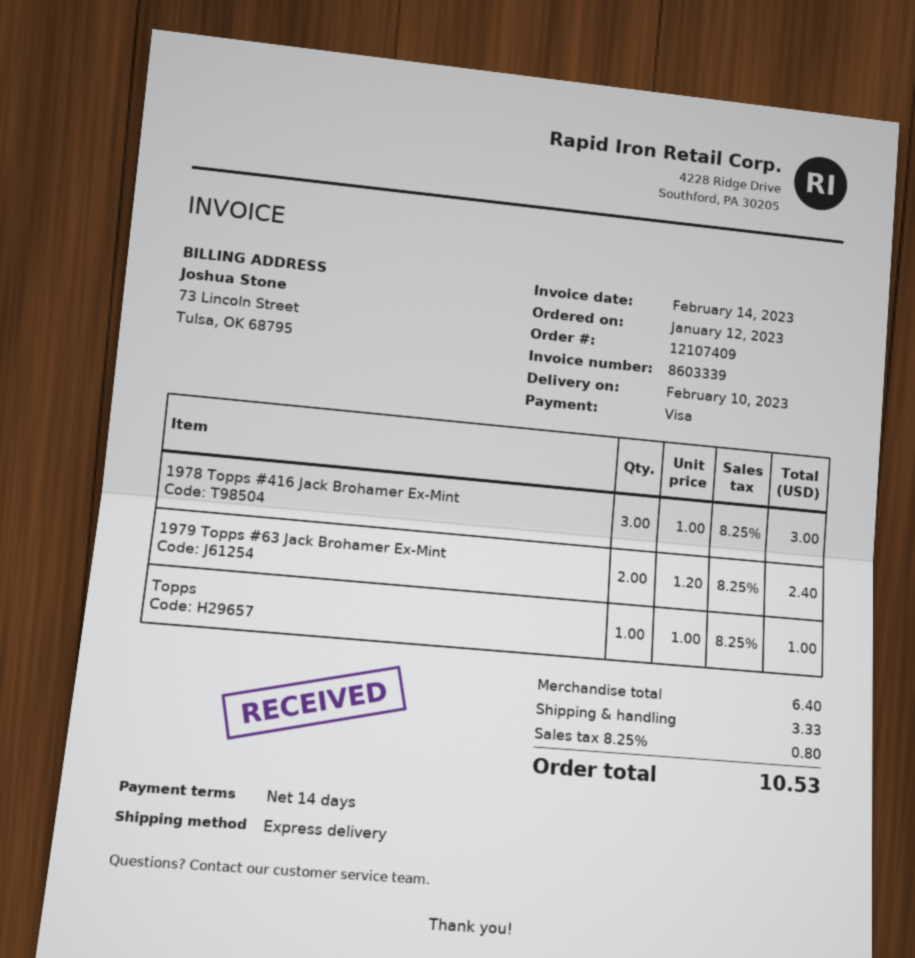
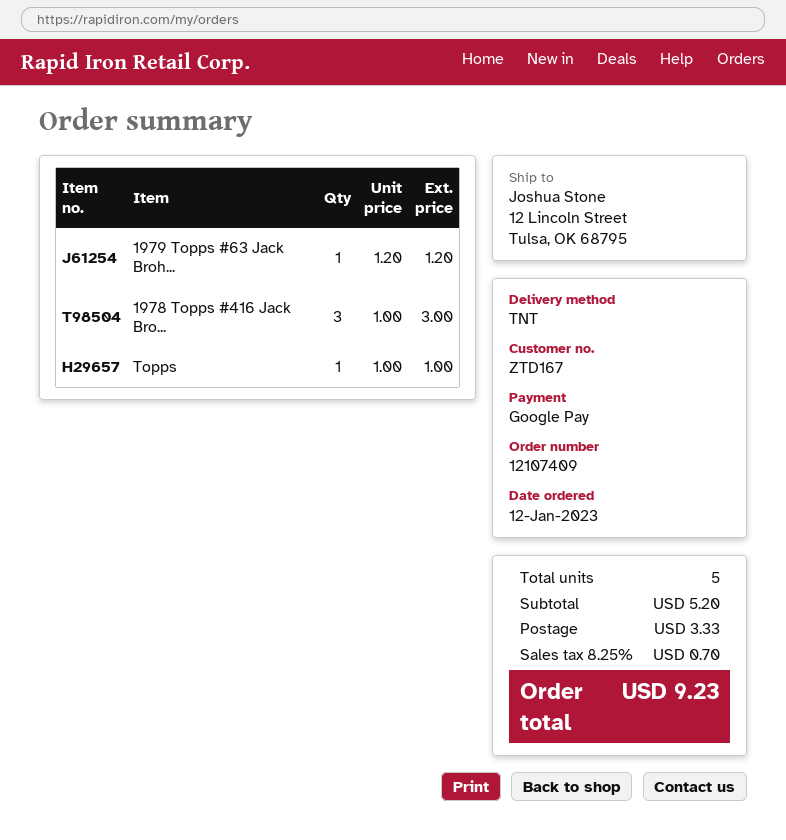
payment method: Visa -> Google Pay
shipping method: express -> TNT
1979 Topps #63 Jack Brohamer Ex-Mint: 2 x 1.20 = 2.40 -> 1 x 1.20 = 1.20
subtotal: 6.40 -> 5.20
tax: 8.25% = 0.80 -> 8.25% = 0.70
total: 10.53 -> 9.23

